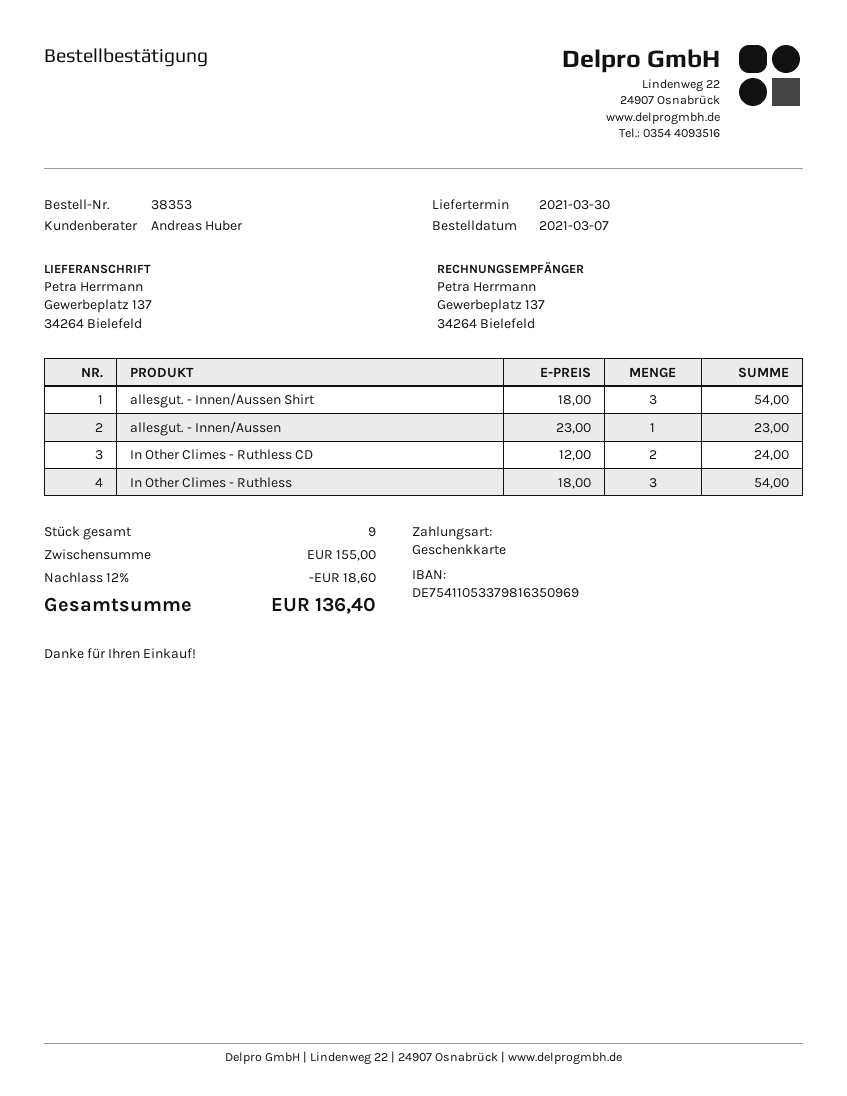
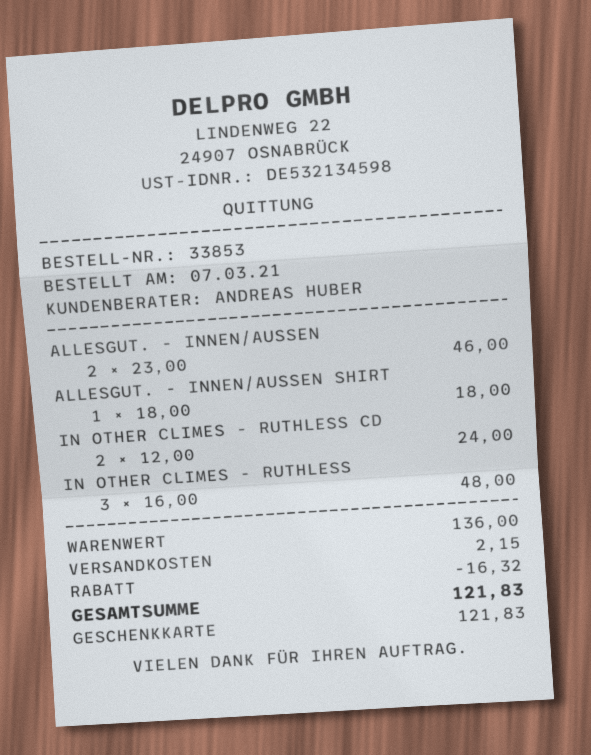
order number: 38353 -> 33853
allesgut. - Innen/Aussen Shirt: 3 x 18.00 = 54.00 -> 1 x 18.00 = 18.00
allesgut. - Innen/Aussen: 1 x 23.00 = 23.00 -> 2 x 23.00 = 46.00
In Other Climes - Ruthless: 3 x 18.00 = 54.00 -> 3 x 16.00 = 48.00
subtotal: 155.00 -> 136.00
discount: 18.60 -> 16.32
shipping: none -> 2.15
total: 136.40 -> 121.83

